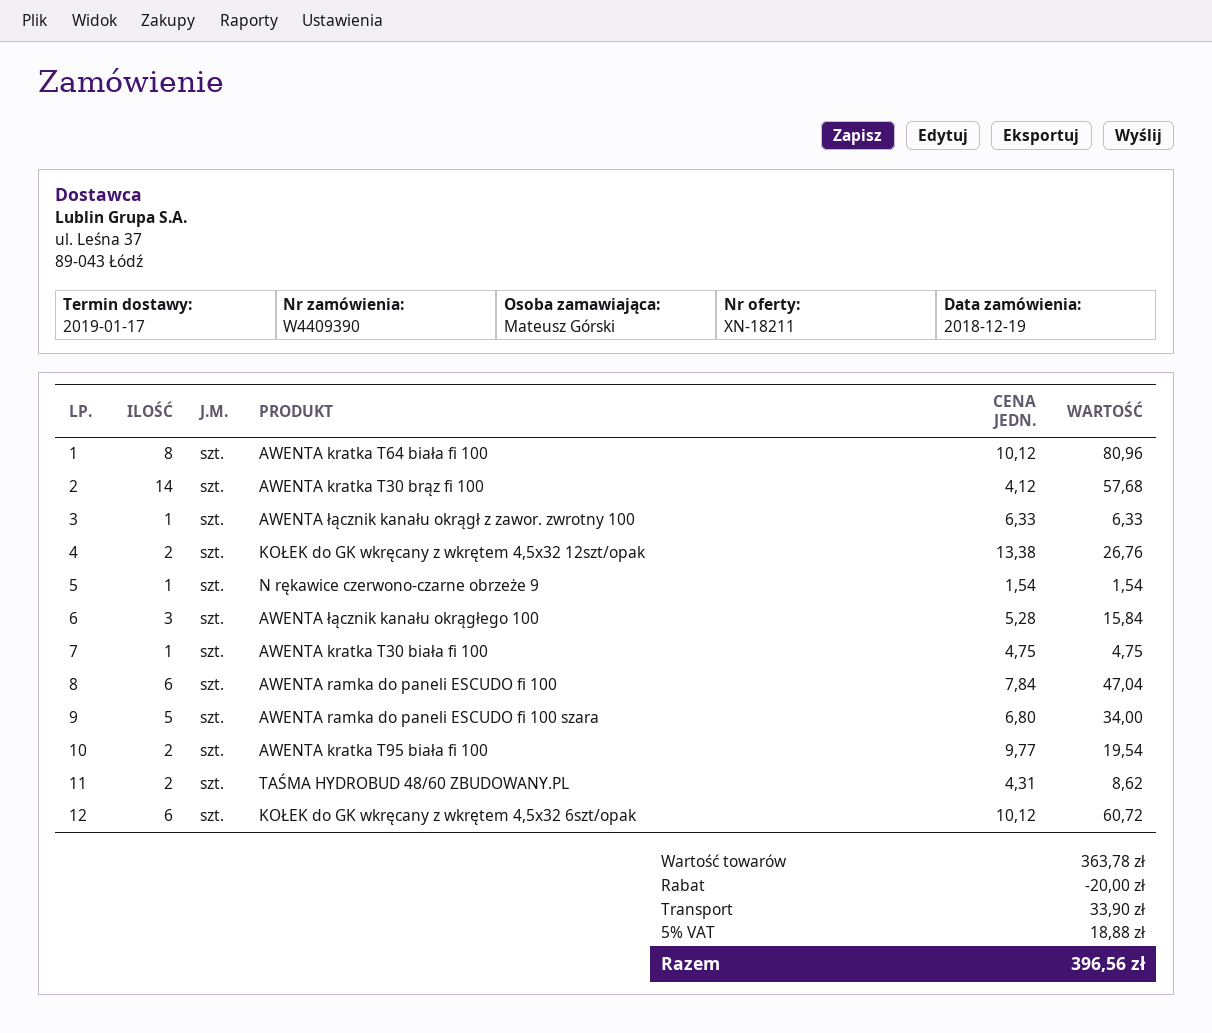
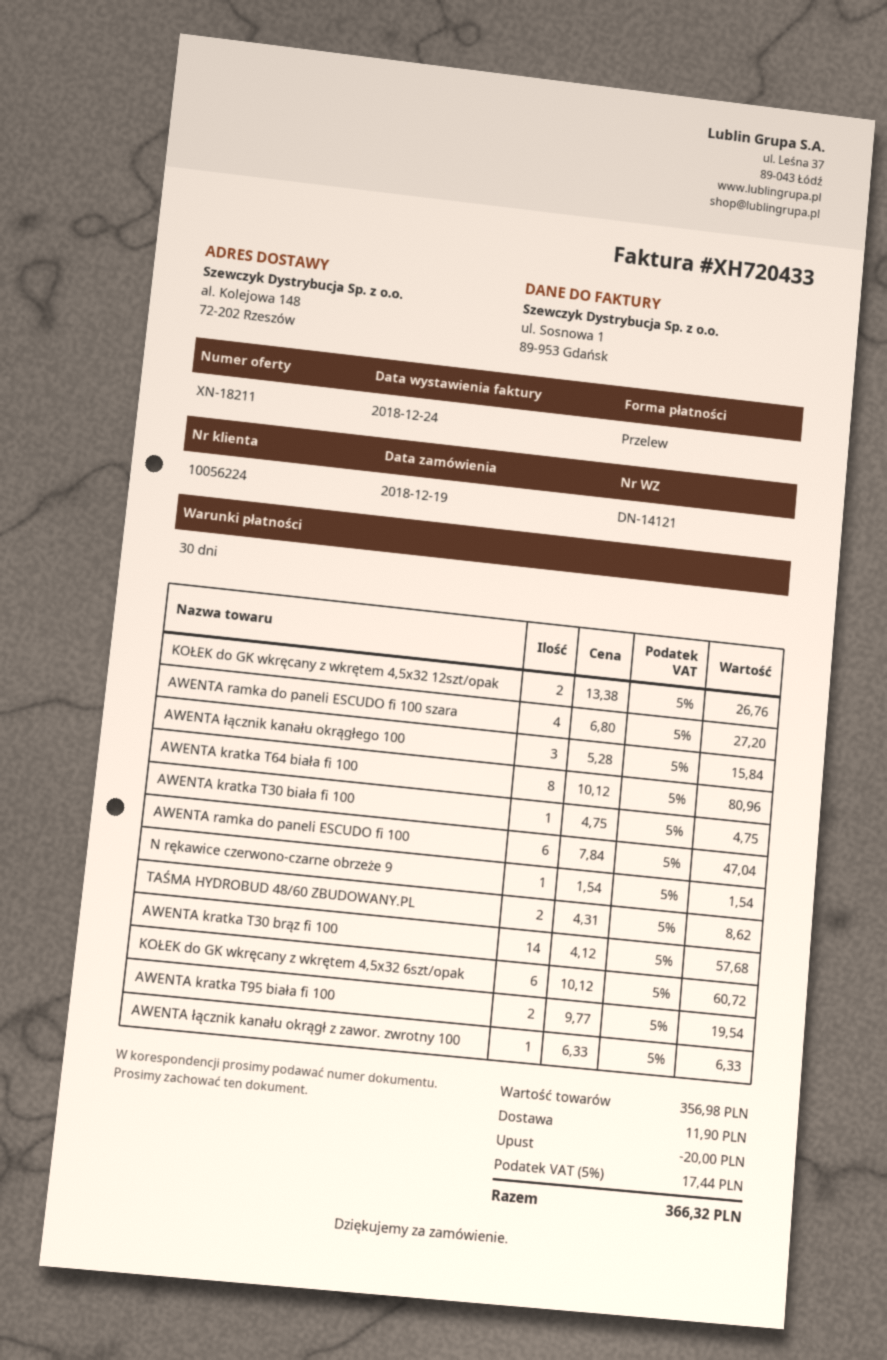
AWENTA ramka do paneli ESCUDO fi 100 szara: 5 x 6.80 = 34.00 -> 4 x 6.80 = 27.20
subtotal: 363.78 -> 356.98
shipping: 33.90 -> 11.90
tax: 5% = 18.88 -> 5% = 17.44
total: 396.56 -> 366.32

